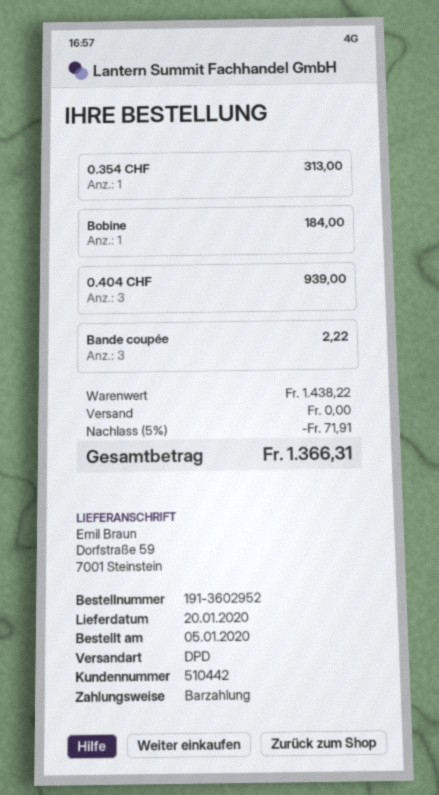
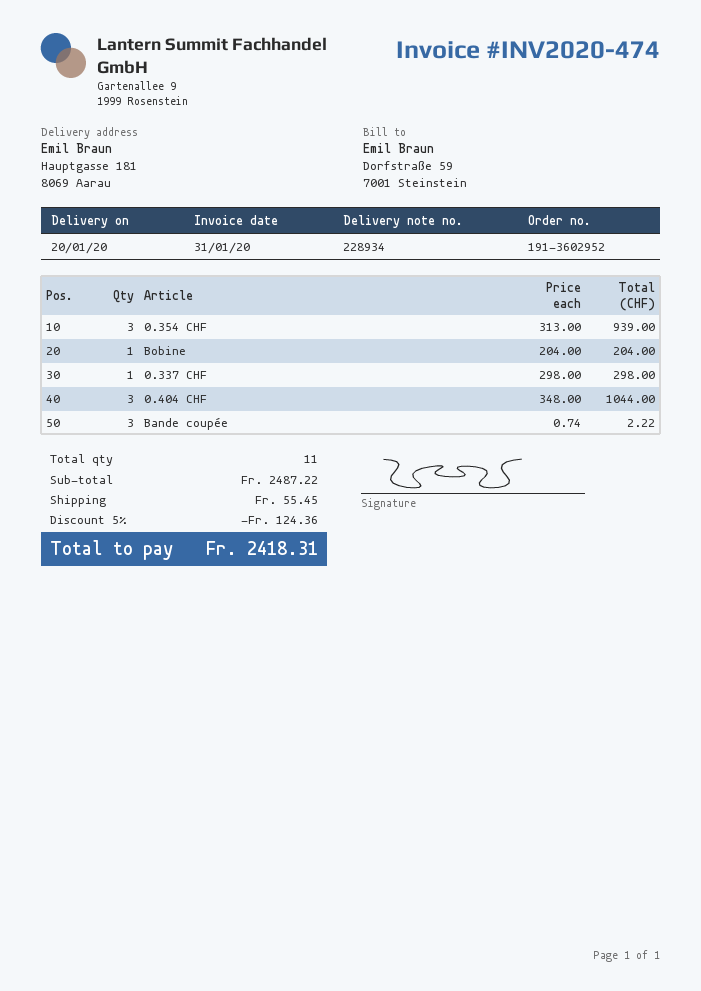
ship to: Dorfstraße 59, 7001 Steinstein -> Hauptgasse 181, 8069 Aarau
0.354 CHF: 1 for 313.00 -> 3 for 939.00
Bobine: 1 for 184.00 -> 1 for 204.00
0.404 CHF: 3 for 939.00 -> 3 for 1044.00
0.337 CHF: none -> 1 for 298.00
subtotal: 1438.22 -> 2487.22
discount: 5% = 71.91 -> 5% = 124.36
shipping: 0.00 -> 55.45
total: 1366.31 -> 2418.31

